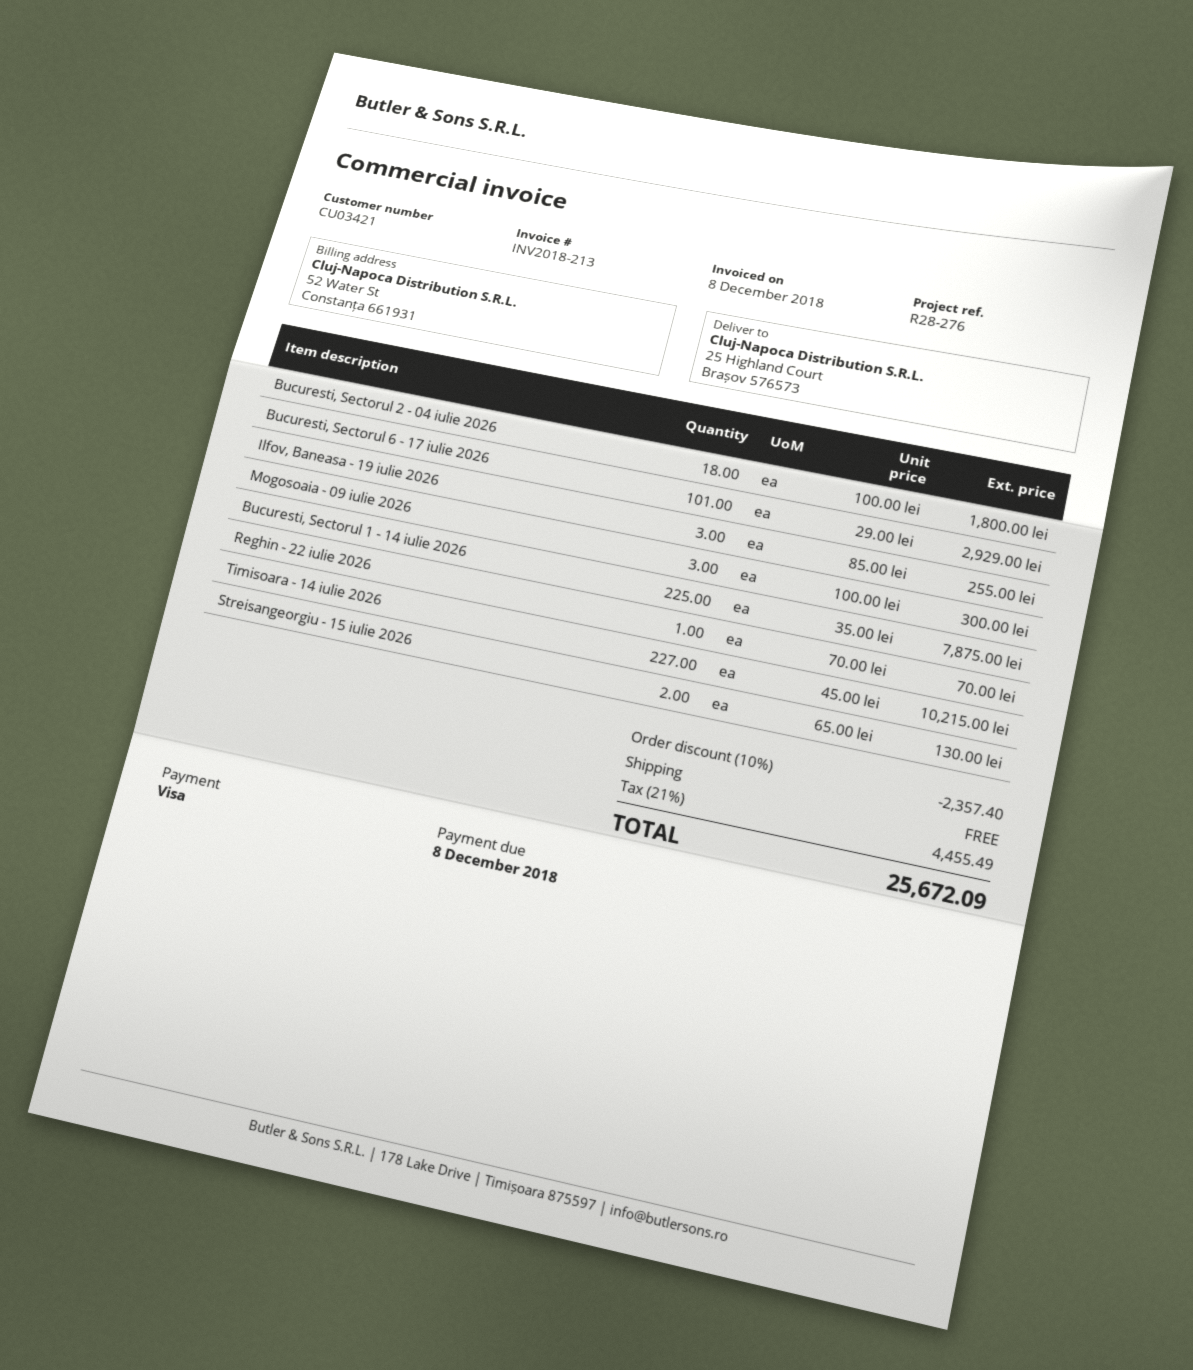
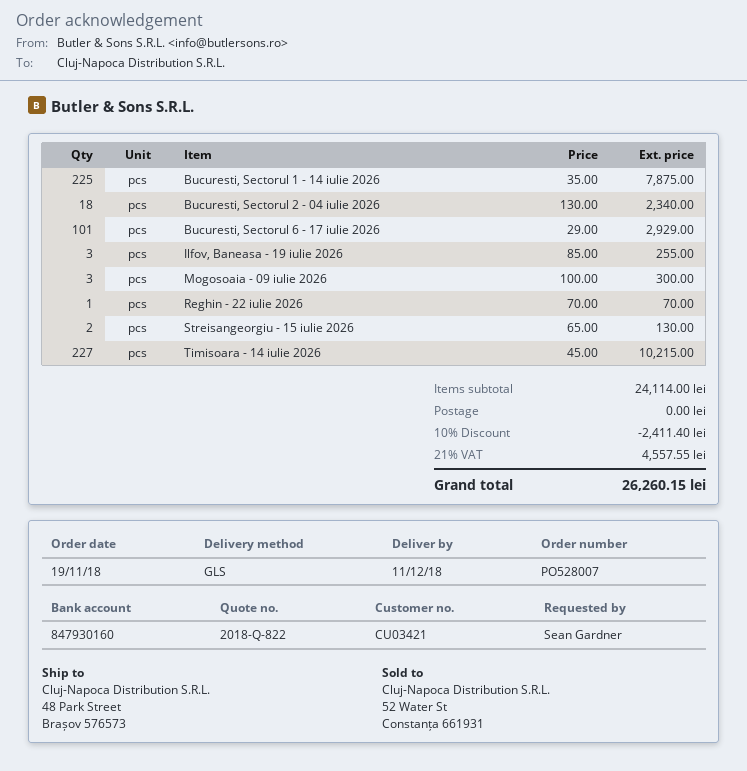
ship to: 25 Highland Court, Brașov 576573 -> 48 Park Street, Brașov 576573
Bucuresti, Sectorul 2 - 04 iulie 2026: 18 x 100.00 = 1800.00 -> 18 x 130.00 = 2340.00
discount: 10% = 2357.40 -> 10% = 2411.40
tax: 21% = 4455.49 -> 21% = 4557.55
total: 25672.09 -> 26260.15

